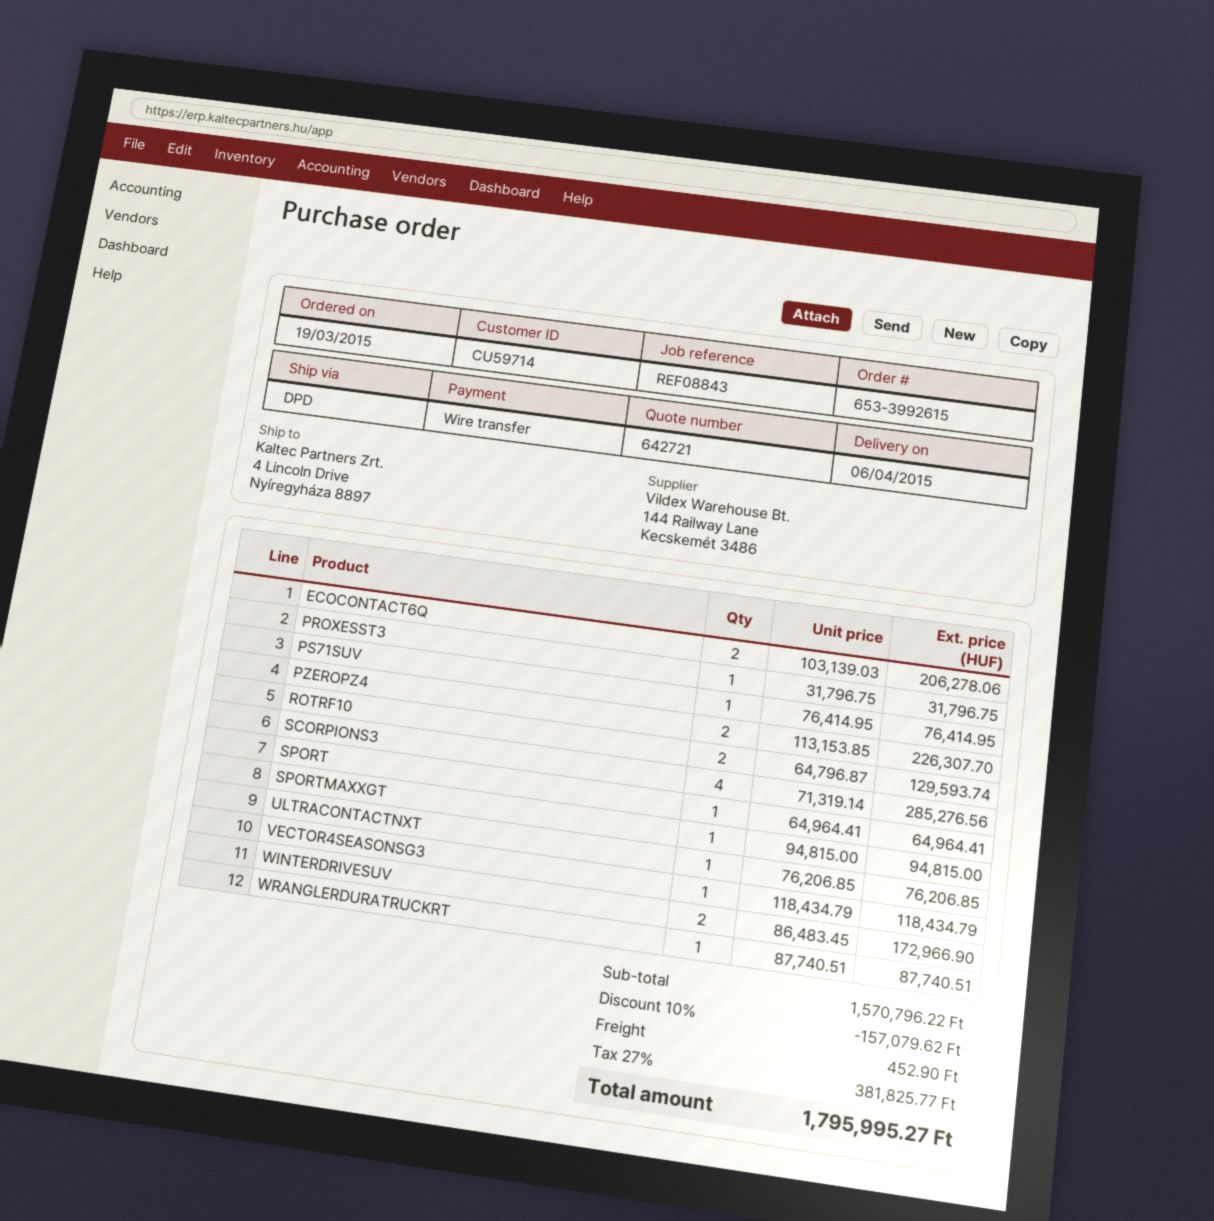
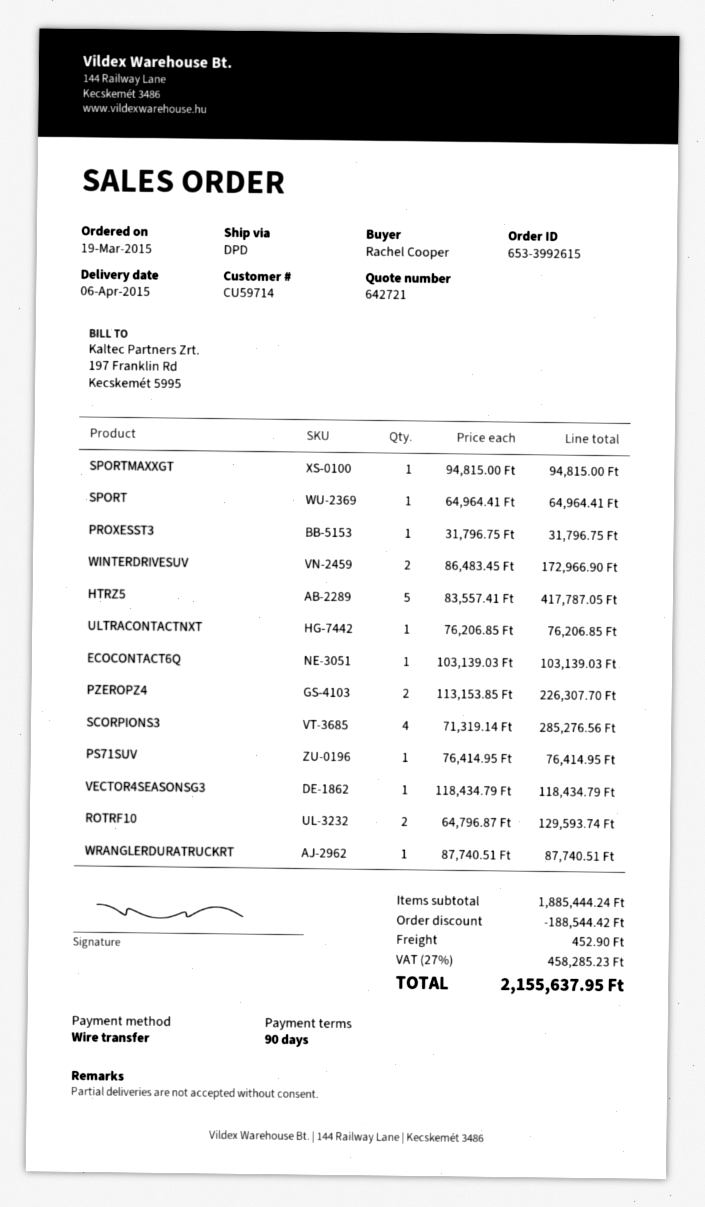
ECOCONTACT6Q: 2 x 103139.03 = 206278.06 -> 1 x 103139.03 = 103139.03
HTRZ5: none -> 5 x 83557.41 = 417787.05
subtotal: 1570796.22 -> 1885444.24
discount: 157079.62 -> 188544.42
tax: 27% = 381825.77 -> 27% = 458285.23
total: 1795995.27 -> 2155637.95

